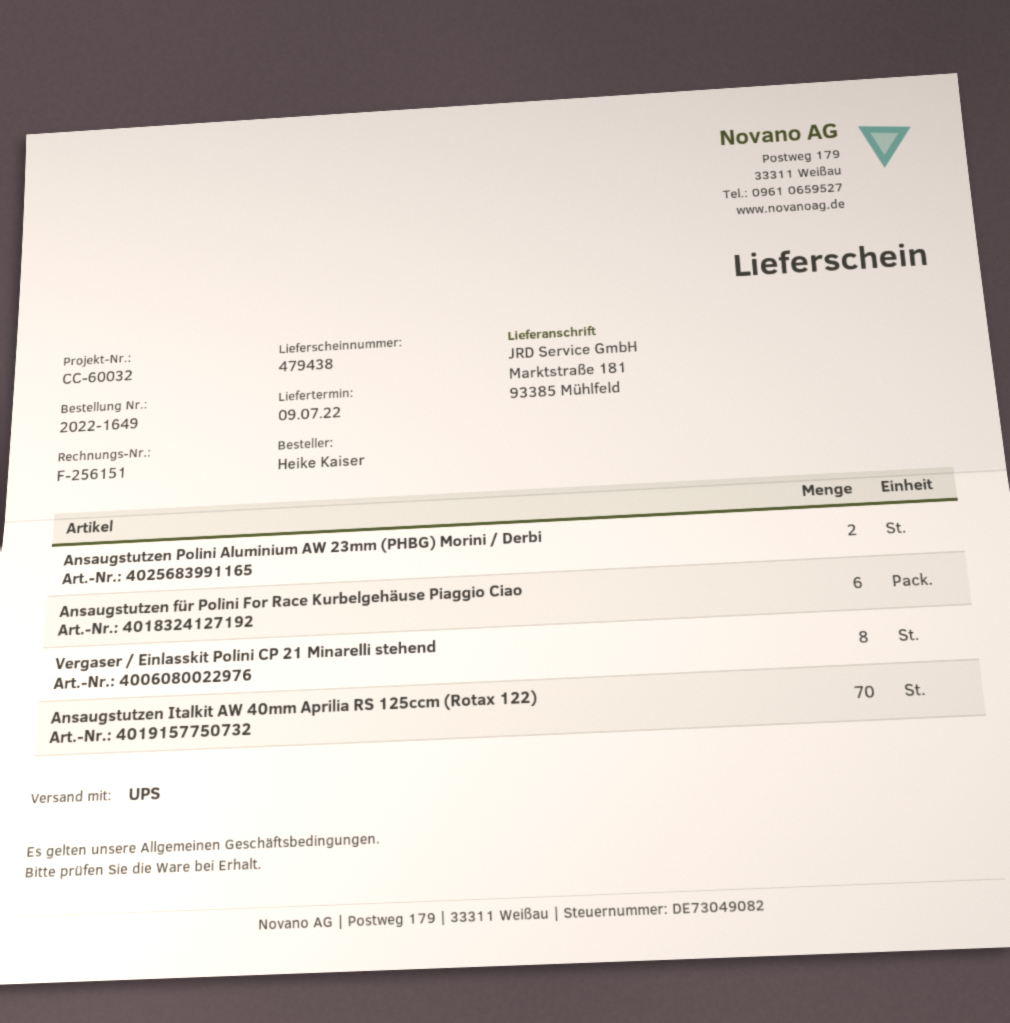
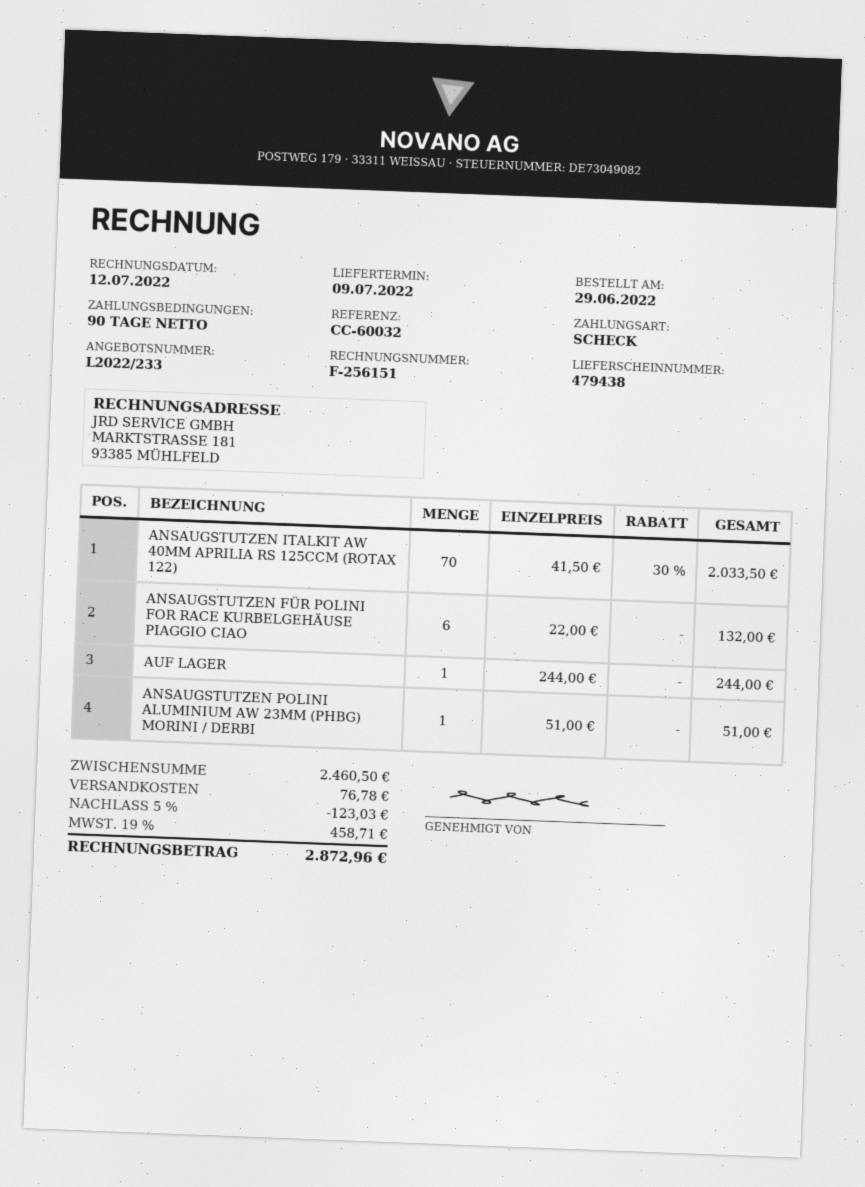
Ansaugstutzen Polini Aluminium AW 23mm (PHBG) Morini / Derbi: 2 -> 1
Vergaser / Einlasskit Polini CP 21 Minarelli stehend: 8 -> none
AUF LAGER: none -> 1

